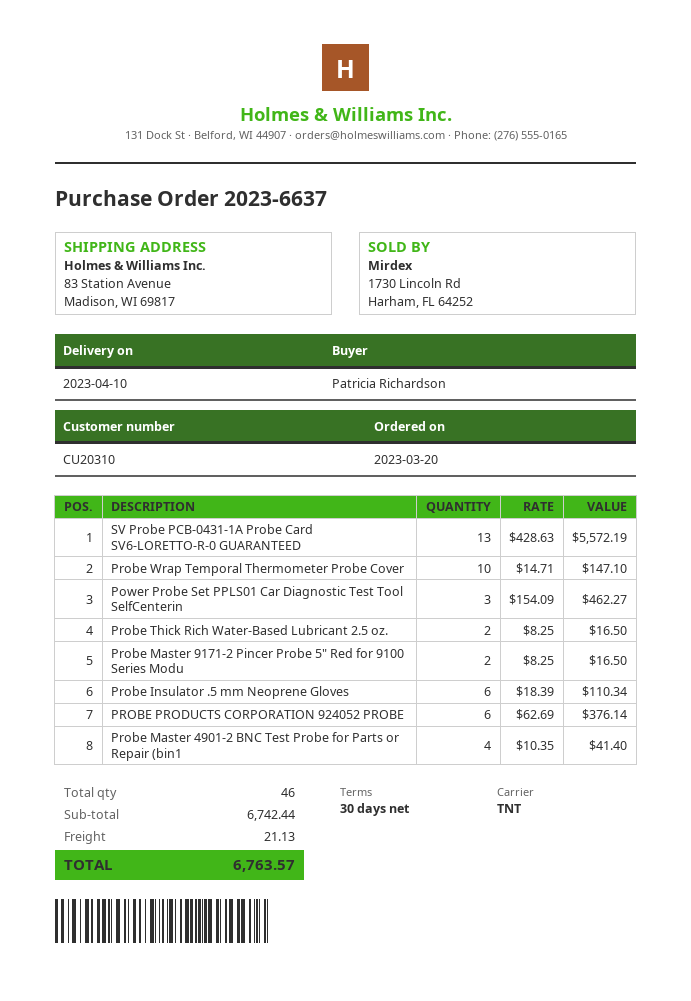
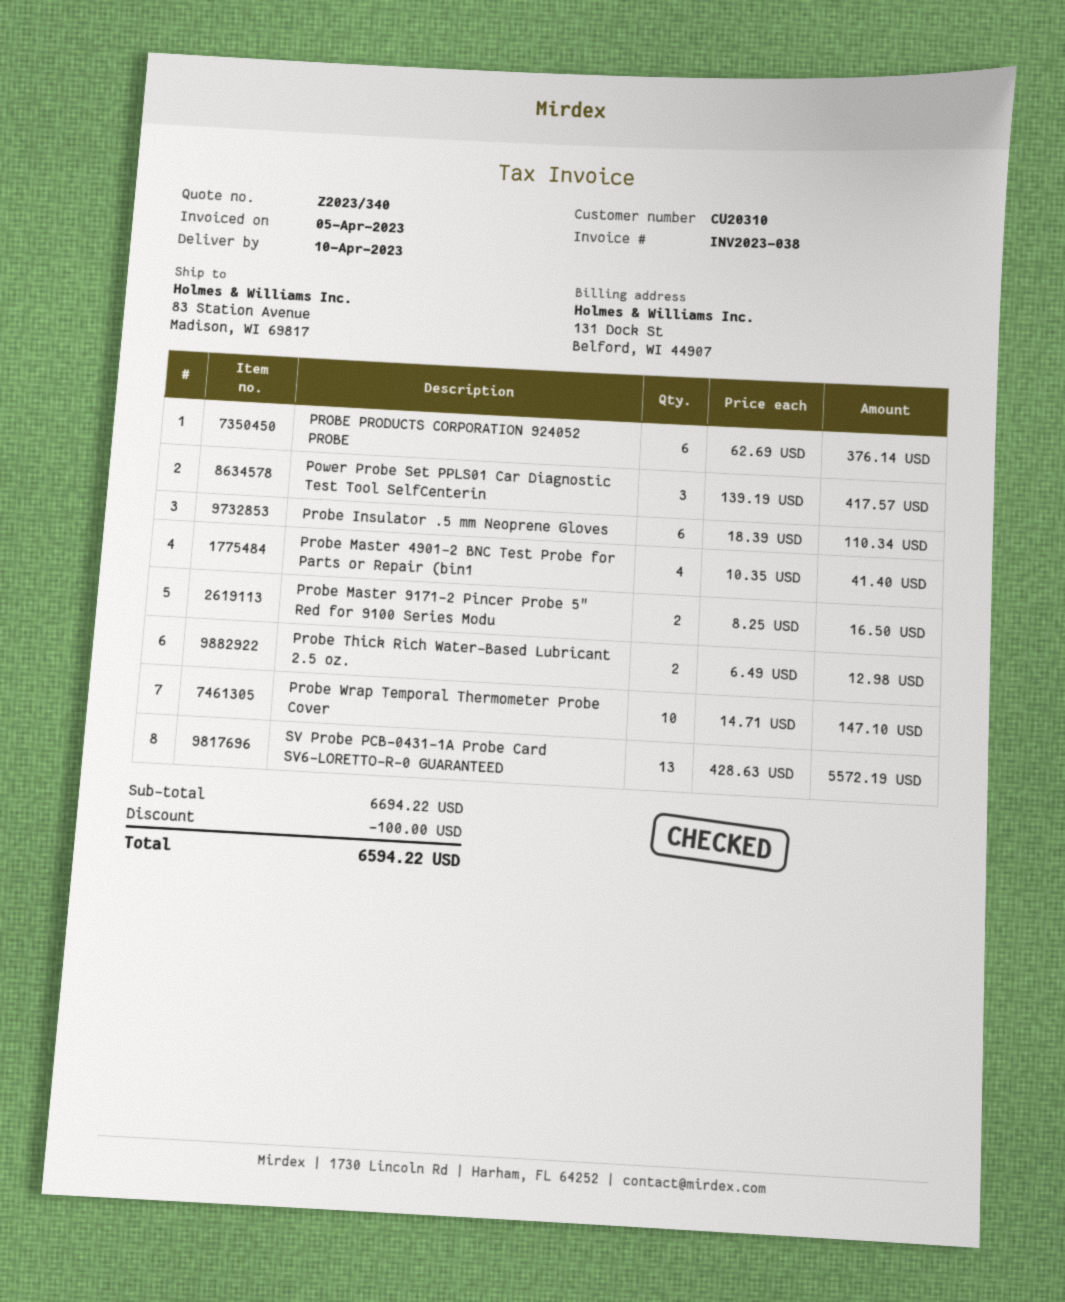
Power Probe Set PPLS01 Car Diagnostic Test Tool SelfCenterin: 3 x 154.09 = 462.27 -> 3 x 139.19 = 417.57
Probe Thick Rich Water-Based Lubricant 2.5 oz.: 2 x 8.25 = 16.50 -> 2 x 6.49 = 12.98
subtotal: 6742.44 -> 6694.22
discount: none -> 100.00
shipping: 21.13 -> none
total: 6763.57 -> 6594.22

